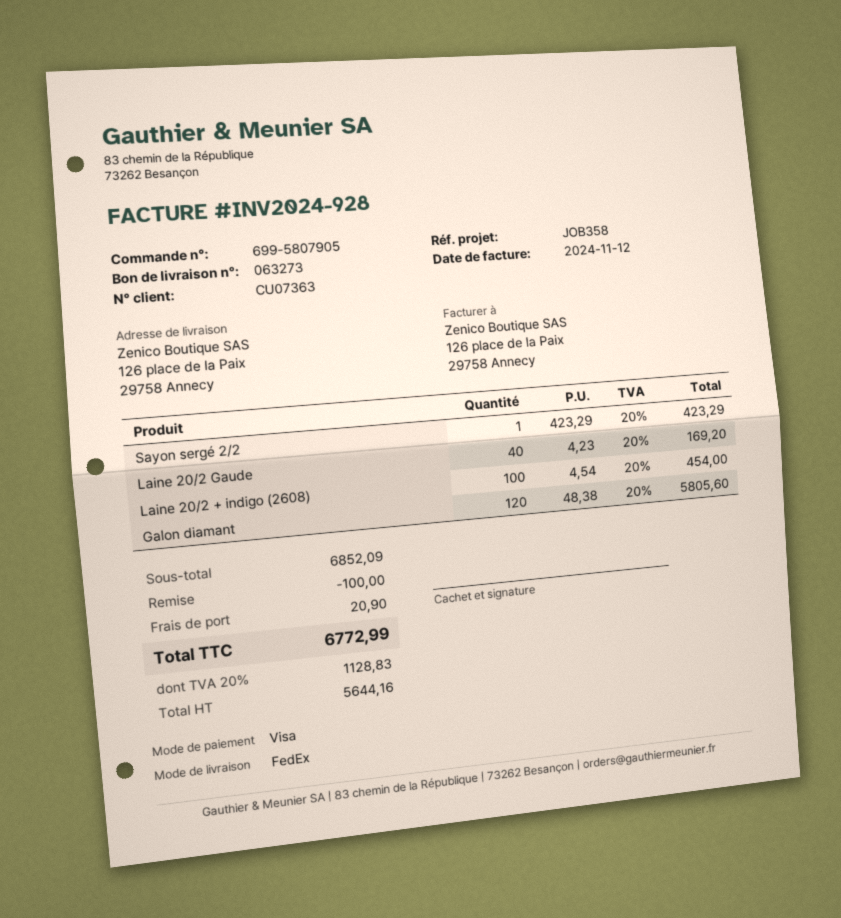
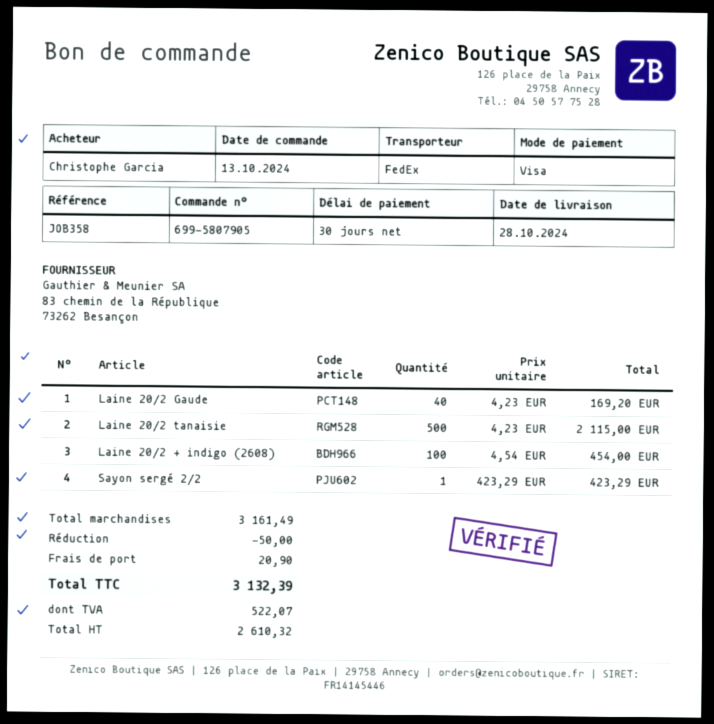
Galon diamant: 120 x 48.38 = 5805.60 -> none
Laine 20/2 tanaisie: none -> 500 x 4.23 = 2115.00
subtotal: 6852.09 -> 3161.49
discount: 100.00 -> 50.00
net: 5644.16 -> 2610.32
tax: 1128.83 -> 522.07
total: 6772.99 -> 3132.39

